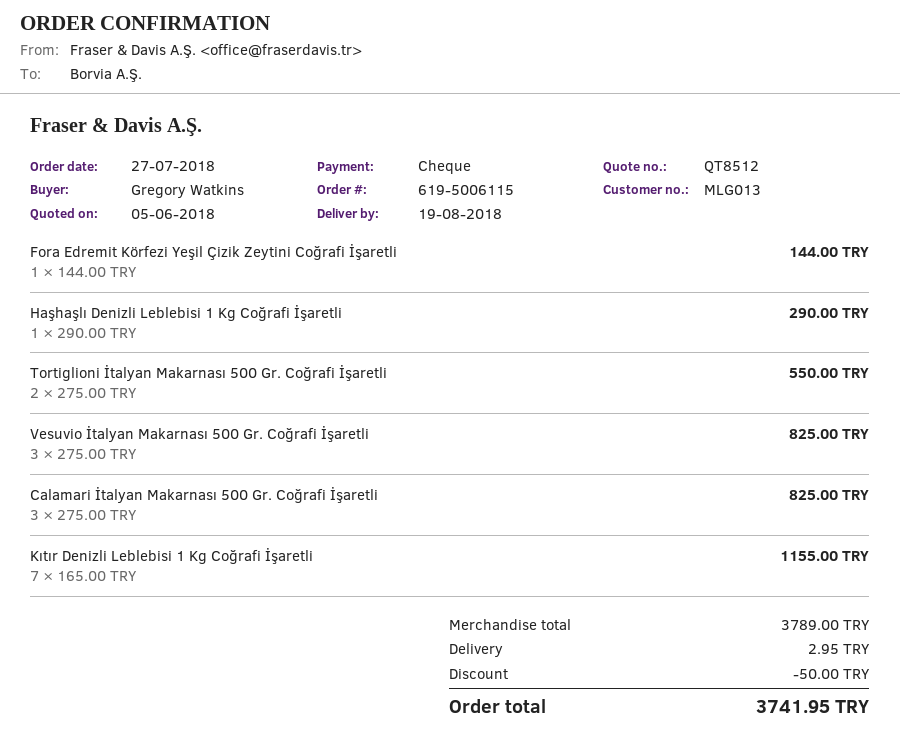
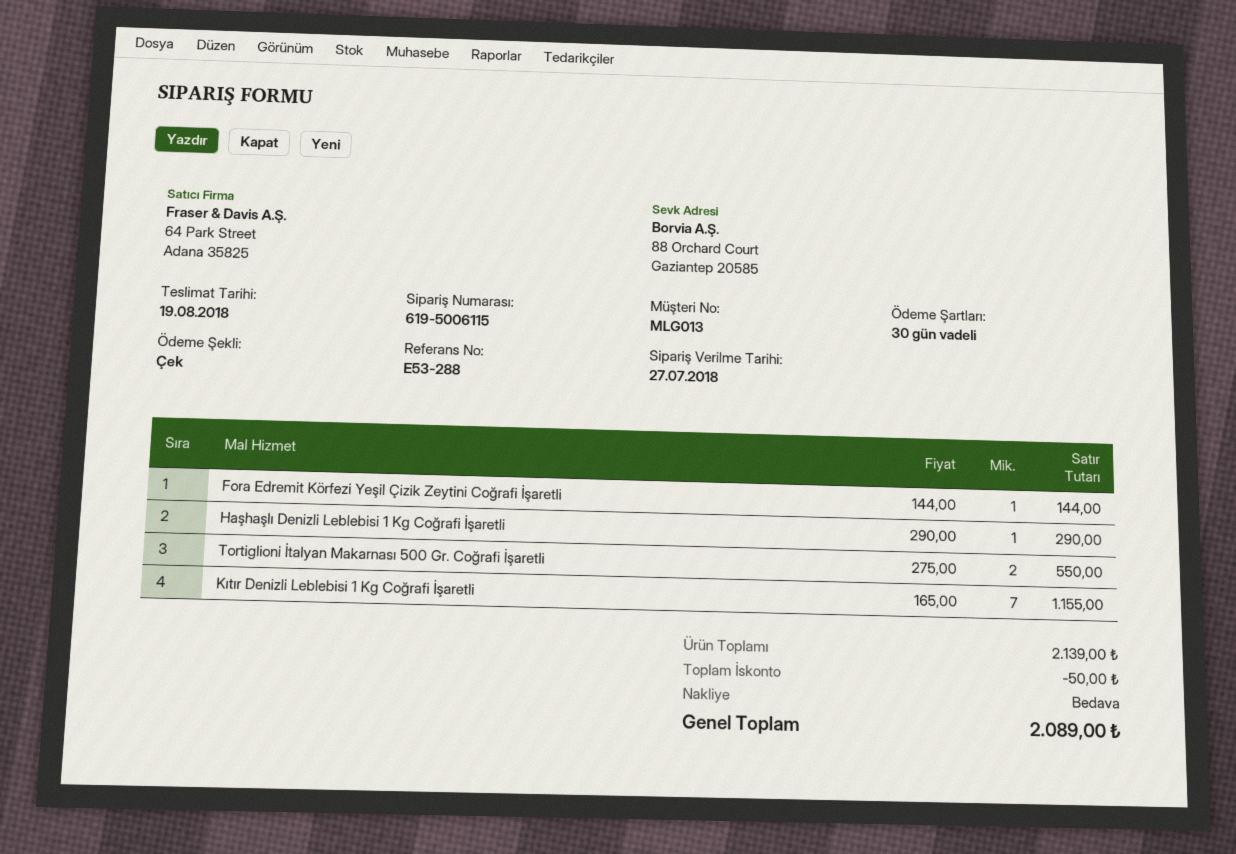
Vesuvio İtalyan Makarnası 500 Gr. Coğrafi İşaretli: 3 x 275.00 = 825.00 -> none
Calamari İtalyan Makarnası 500 Gr. Coğrafi İşaretli: 3 x 275.00 = 825.00 -> none
subtotal: 3789.00 -> 2139.00
shipping: 2.95 -> 0.00
total: 3741.95 -> 2089.00

